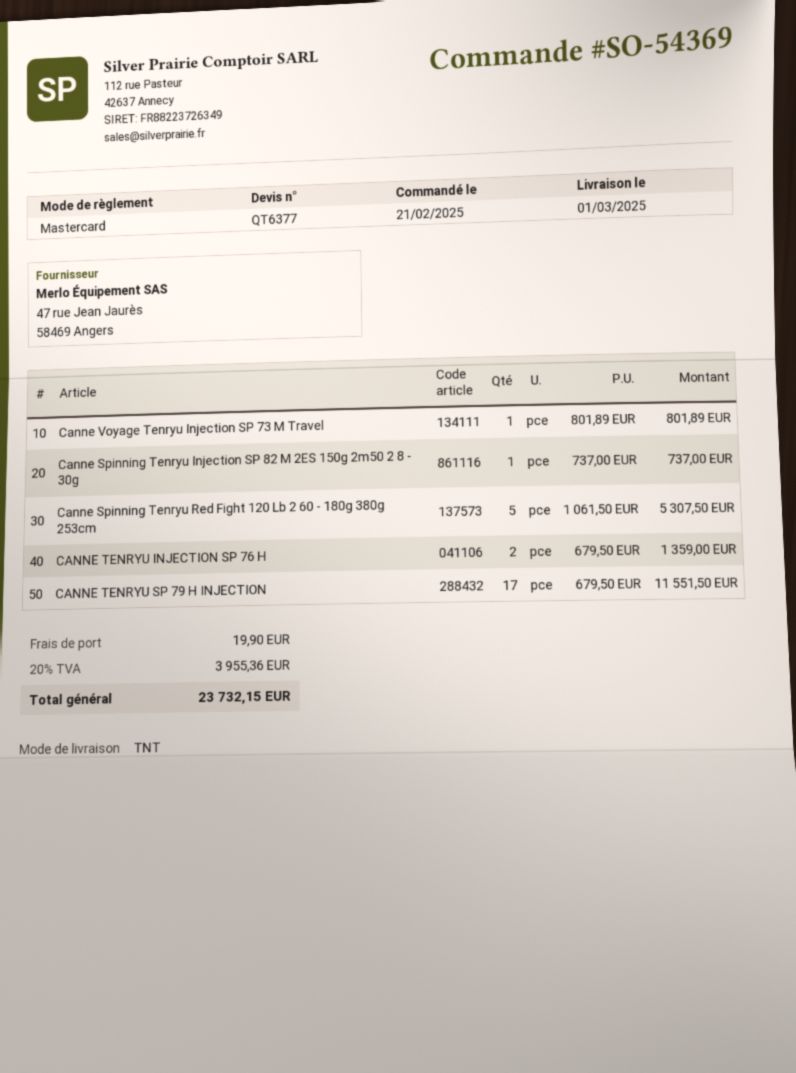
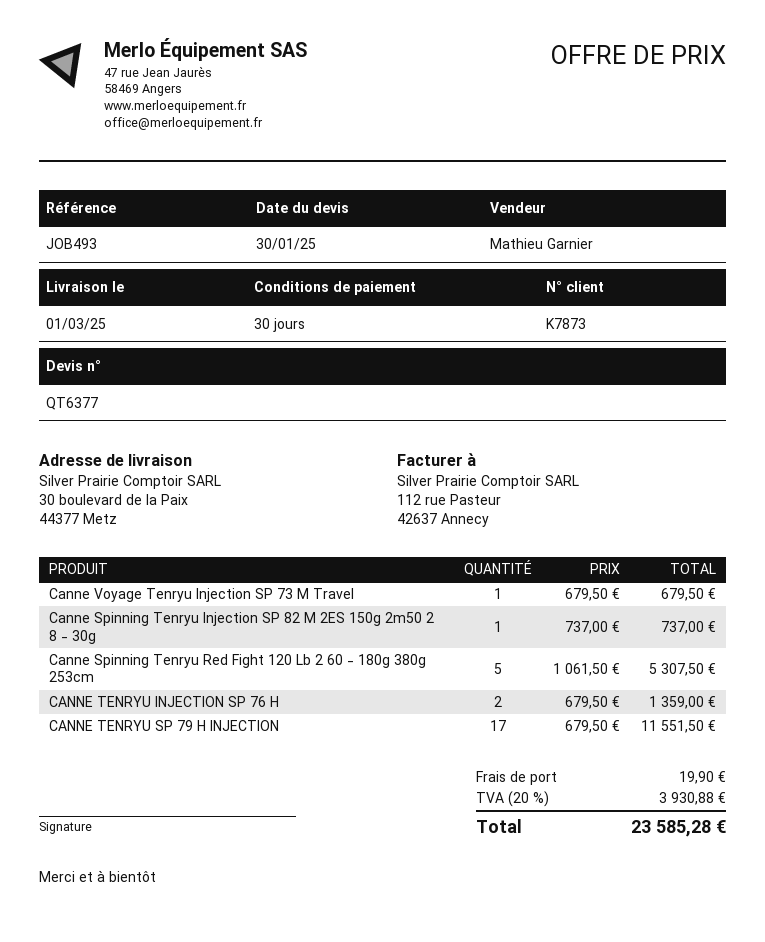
Canne Voyage Tenryu Injection SP 73 M Travel: 1 x 801.89 = 801.89 -> 1 x 679.50 = 679.50
tax: 20% = 3955.36 -> 20% = 3930.88
total: 23732.15 -> 23585.28

